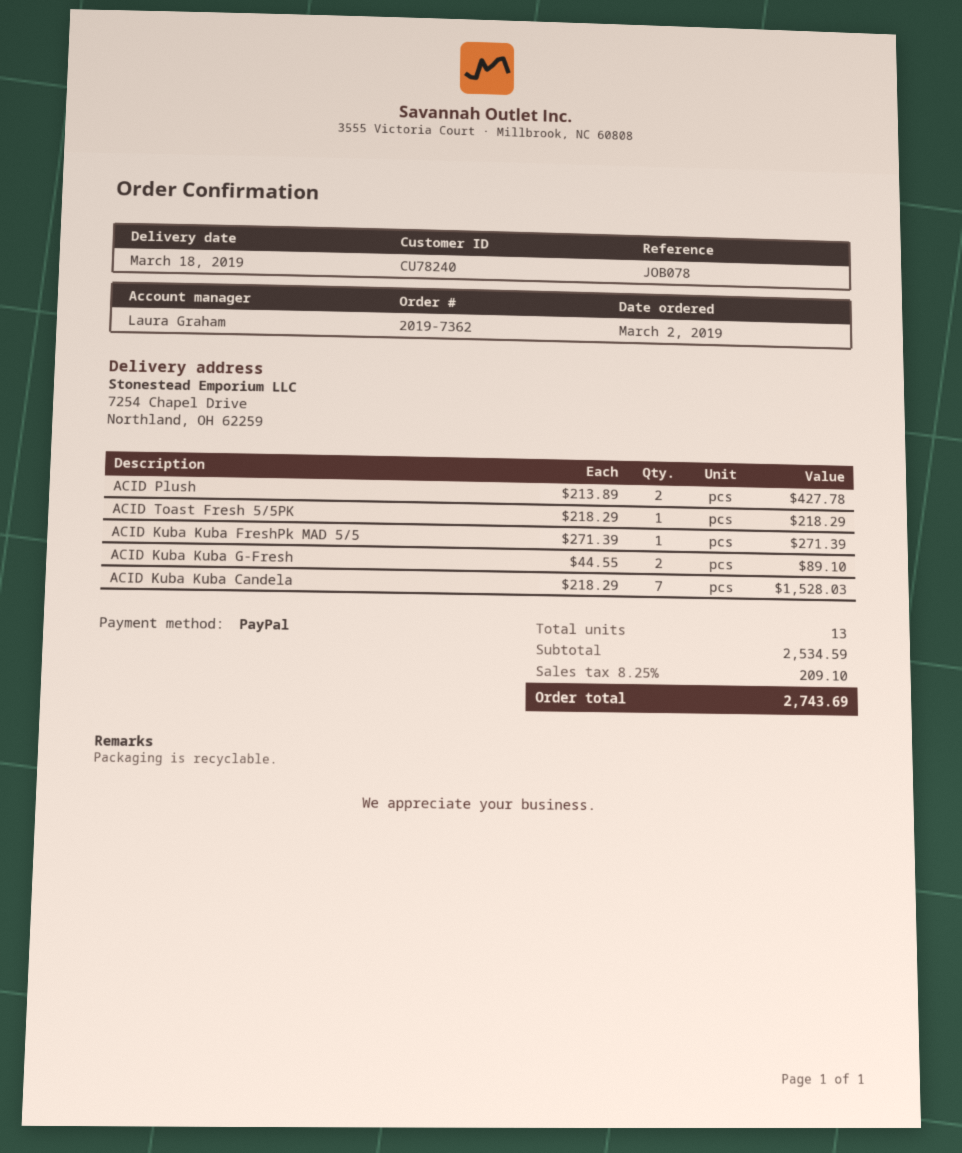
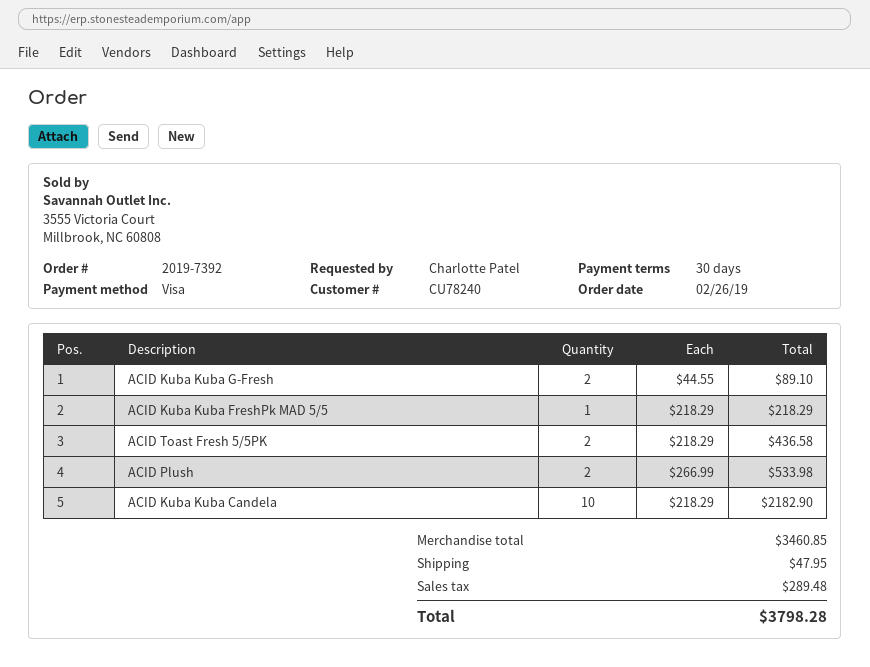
order number: 2019-7362 -> 2019-7392
order date: 2019-03-02 -> 2019-02-26
payment method: PayPal -> Visa
ACID Plush: 2 x 213.89 = 427.78 -> 2 x 266.99 = 533.98
ACID Toast Fresh 5/5PK: 1 x 218.29 = 218.29 -> 2 x 218.29 = 436.58
ACID Kuba Kuba FreshPk MAD 5/5: 1 x 271.39 = 271.39 -> 1 x 218.29 = 218.29
ACID Kuba Kuba Candela: 7 x 218.29 = 1528.03 -> 10 x 218.29 = 2182.90
subtotal: 2534.59 -> 3460.85
shipping: none -> 47.95
tax: 209.10 -> 289.48
total: 2743.69 -> 3798.28

